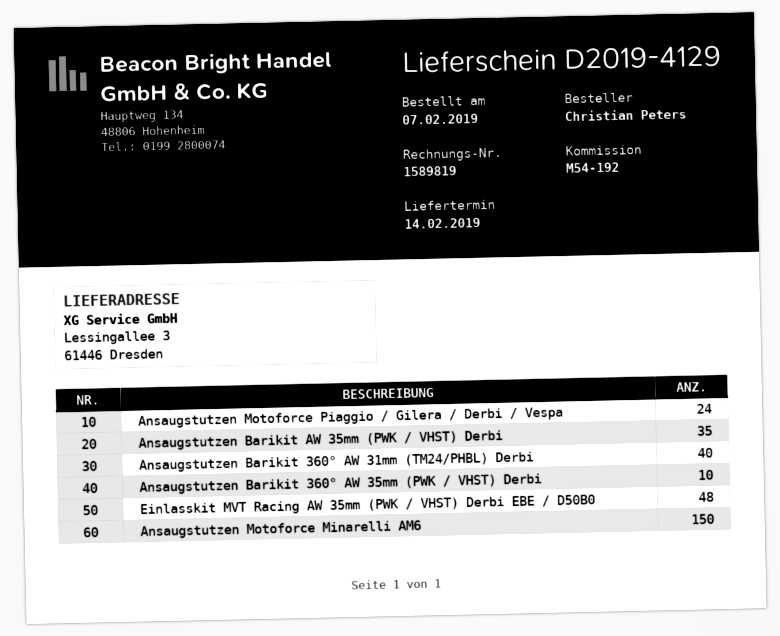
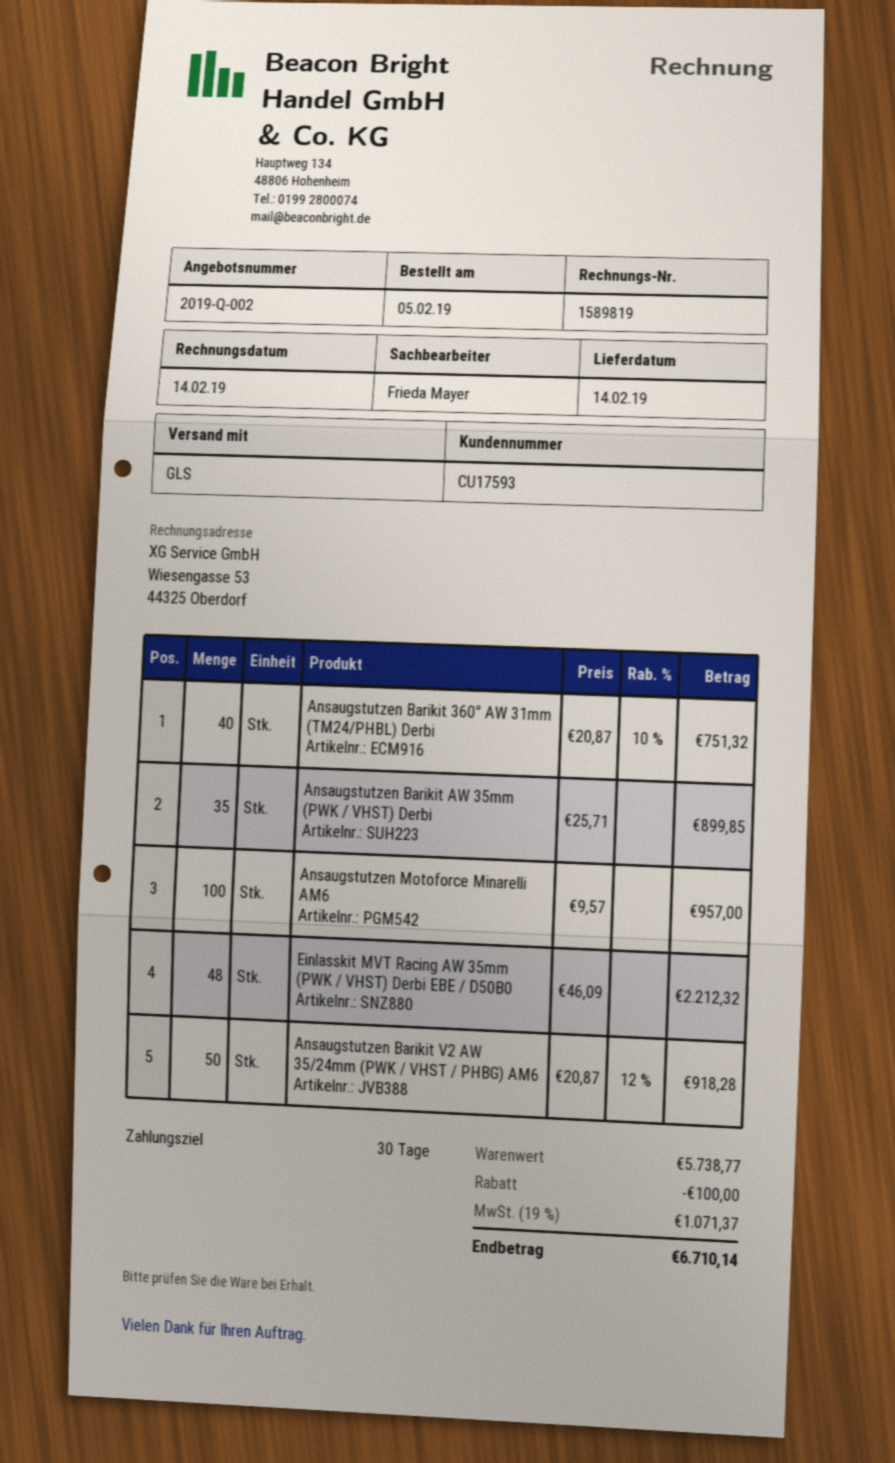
order date: 2019-02-07 -> 2019-02-05
Ansaugstutzen Motoforce Piaggio / Gilera / Derbi / Vespa: 24 -> none
Ansaugstutzen Barikit 360° AW 35mm (PWK / VHST) Derbi: 10 -> none
Ansaugstutzen Motoforce Minarelli AM6: 150 -> 100
Ansaugstutzen Barikit V2 AW 35/24mm (PWK / VHST / PHBG) AM6: none -> 50

